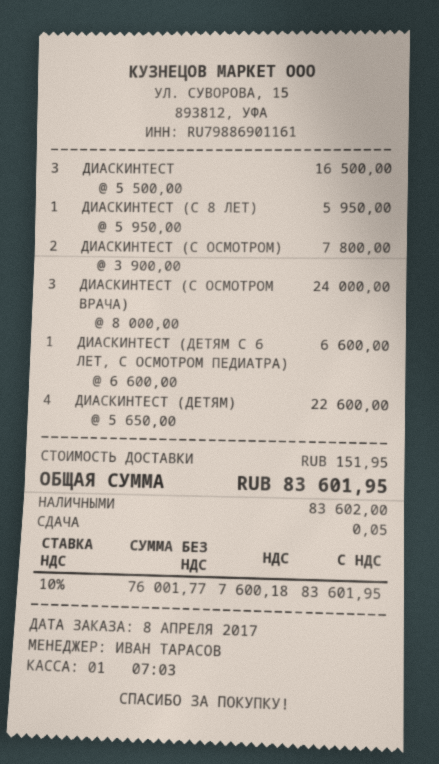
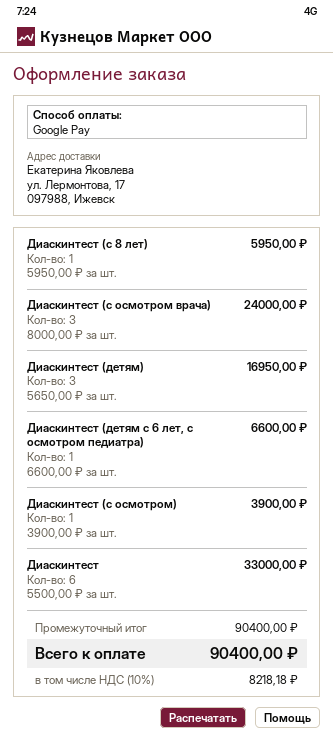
payment method: cash -> Google Pay
ДИАСКИНТЕСТ: 3 x 5500.00 = 16500.00 -> 6 x 5500.00 = 33000.00
ДИАСКИНТЕСТ (С ОСМОТРОМ): 2 x 3900.00 = 7800.00 -> 1 x 3900.00 = 3900.00
ДИАСКИНТЕСТ (ДЕТЯМ): 4 x 5650.00 = 22600.00 -> 3 x 5650.00 = 16950.00
shipping: 151.95 -> none
tax: 10% = 7600.18 -> 10% = 8218.18
total: 83601.95 -> 90400.00

